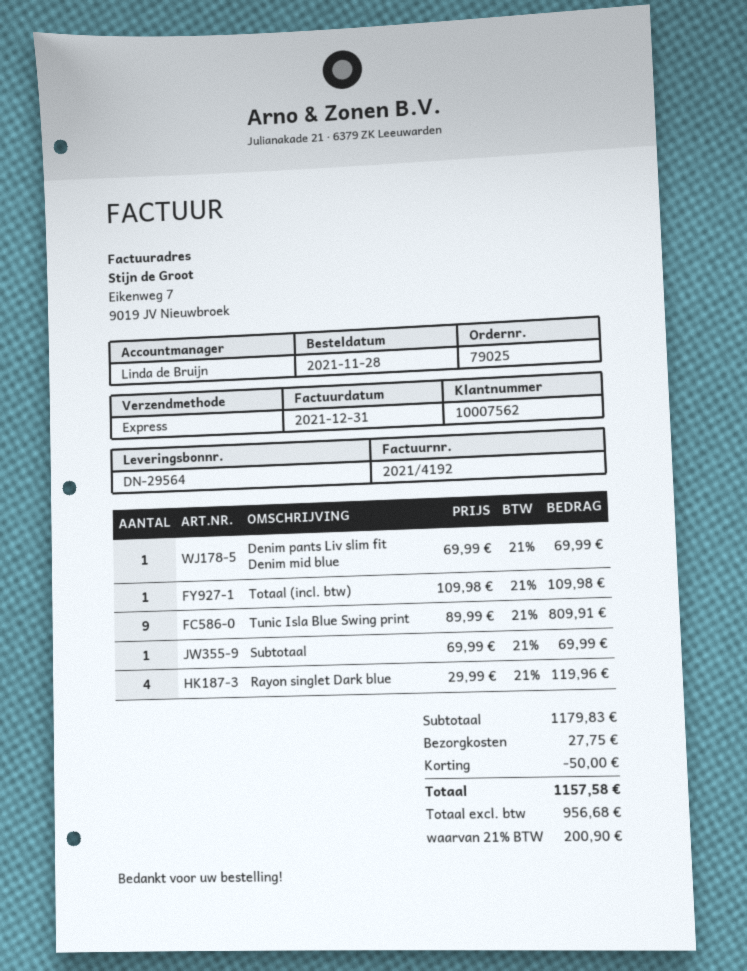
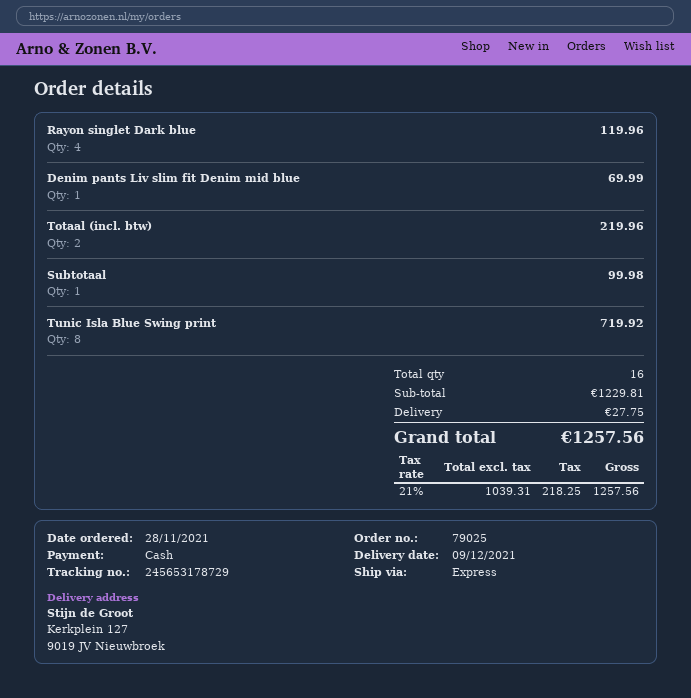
Totaal (incl. btw): 1 for 109.98 -> 2 for 219.96
Tunic Isla Blue Swing print: 9 for 809.91 -> 8 for 719.92
Subtotaal: 1 for 69.99 -> 1 for 99.98
subtotal: 1179.83 -> 1229.81
discount: 50.00 -> none
net: 956.68 -> 1039.31
tax: 21% = 200.90 -> 21% = 218.25
total: 1157.58 -> 1257.56

